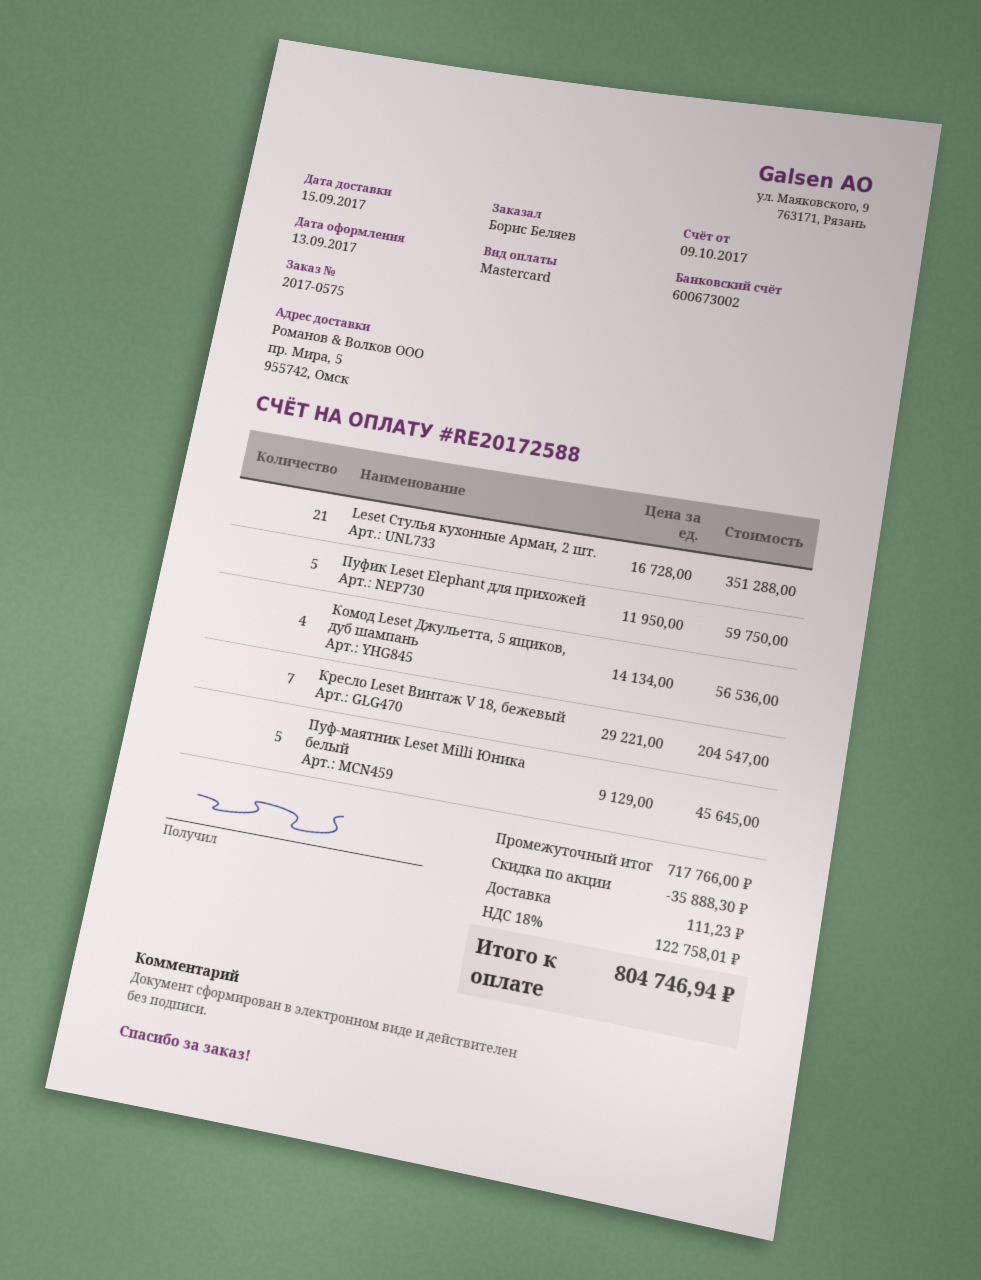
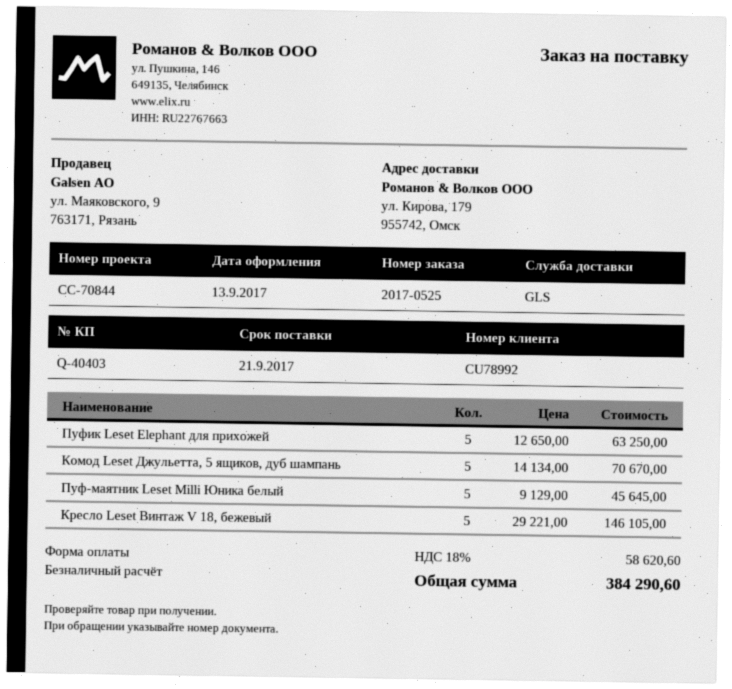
order number: 2017-0575 -> 2017-0525
delivery date: 2017-09-15 -> 2017-09-21
payment method: Mastercard -> bank transfer
ship to: пр. Мира, 5, 955742, Омск -> ул. Кирова, 179, 955742, Омск
Leset Стулья кухонные Арман, 2 шт.: 21 x 16728.00 = 351288.00 -> none
Пуфик Leset Elephant для прихожей: 5 x 11950.00 = 59750.00 -> 5 x 12650.00 = 63250.00
Комод Leset Джульетта, 5 ящиков, дуб шампань: 4 x 14134.00 = 56536.00 -> 5 x 14134.00 = 70670.00
Кресло Leset Винтаж V 18, бежевый: 7 x 29221.00 = 204547.00 -> 5 x 29221.00 = 146105.00
discount: 35888.30 -> none
shipping: 111.23 -> none
tax: 18% = 122758.01 -> 18% = 58620.60
total: 804746.94 -> 384290.60

